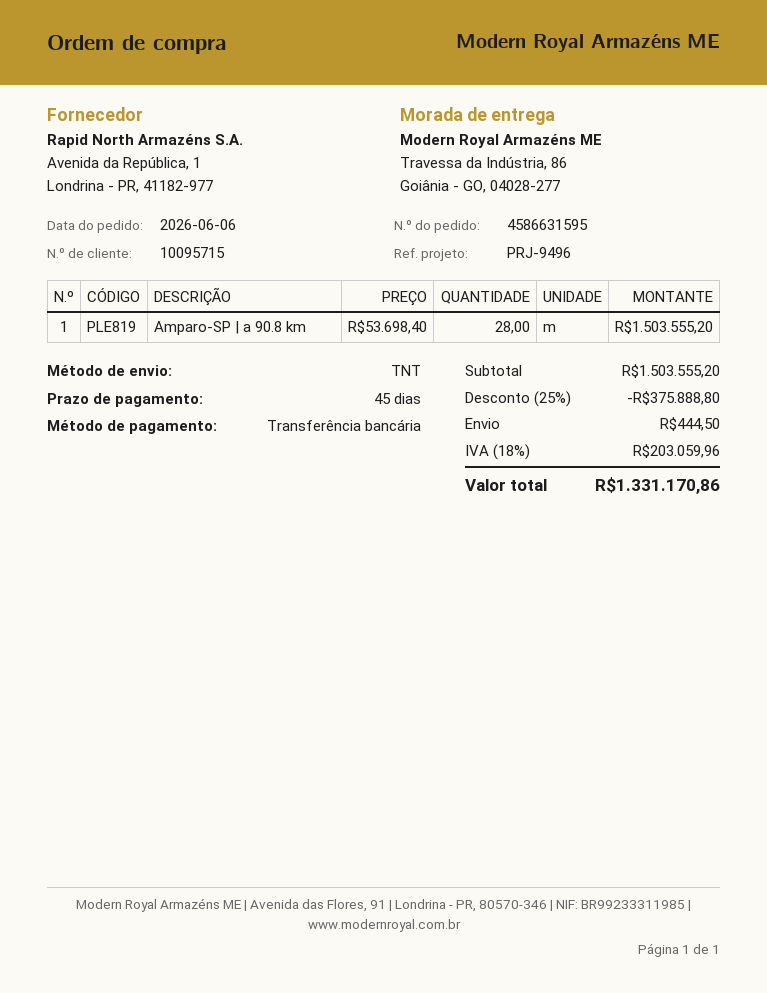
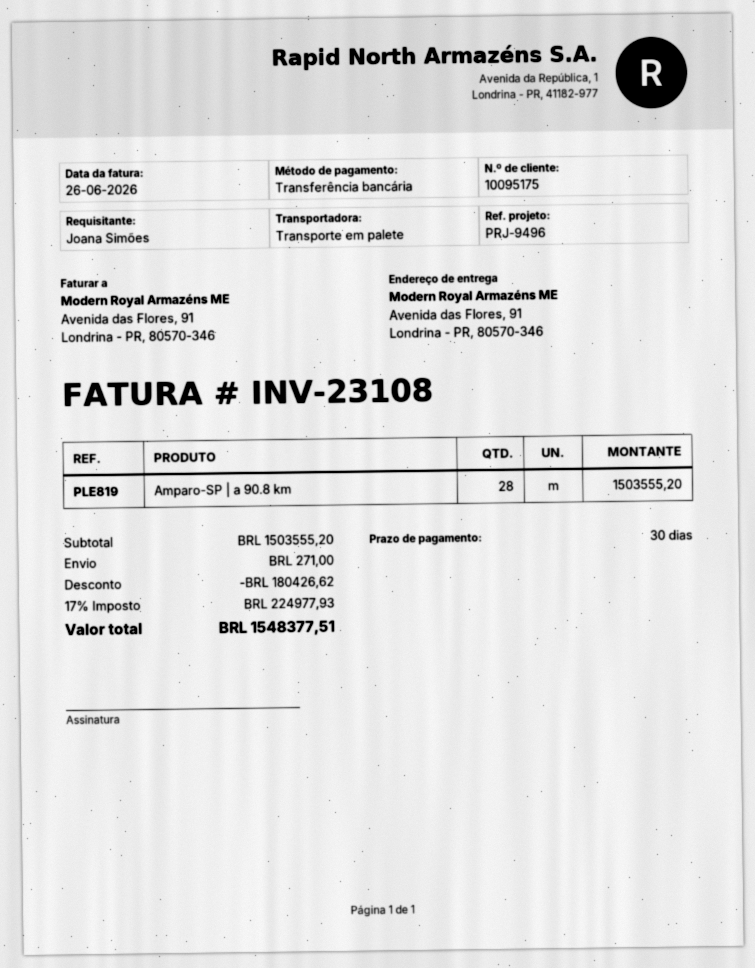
payment terms: 45 days -> 30 days
customer number: 10095715 -> 10095175
shipping method: TNT -> pallet freight
ship to: Travessa da Indústria, 86, Goiânia - GO, 04028-277 -> Avenida das Flores, 91, Londrina - PR, 80570-346
discount: 375888.80 -> 180426.62
shipping: 444.50 -> 271.00
tax: 18% = 203059.96 -> 17% = 224977.93
total: 1331170.86 -> 1548377.51

